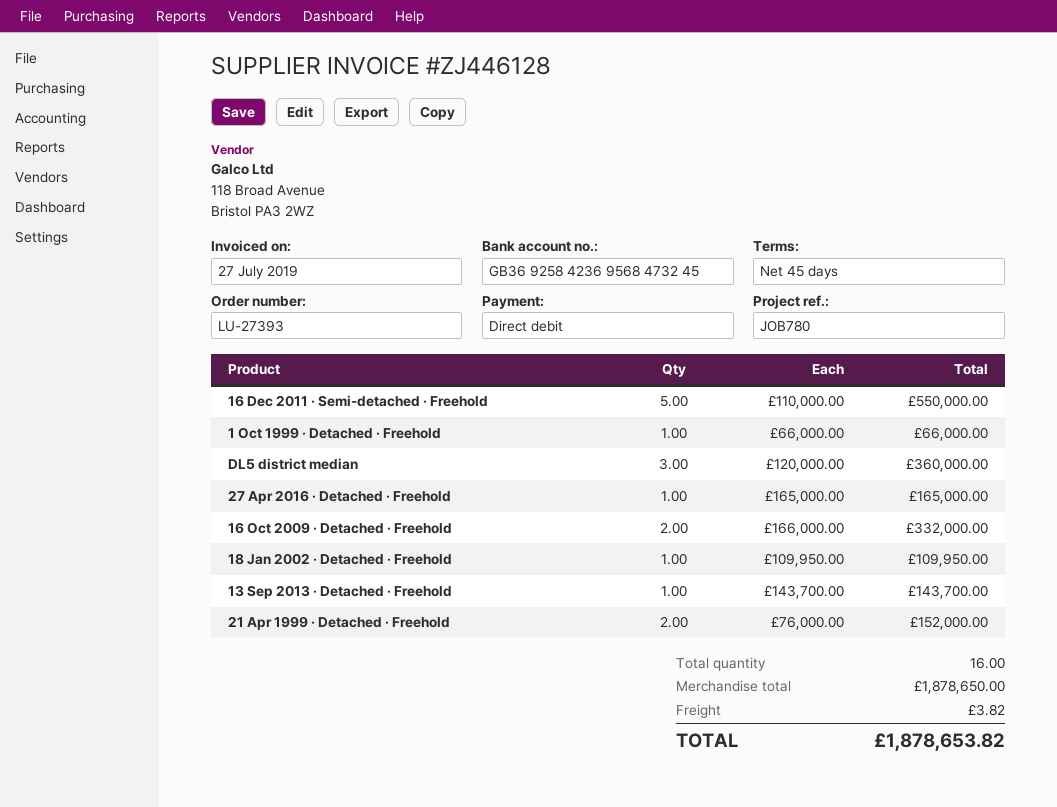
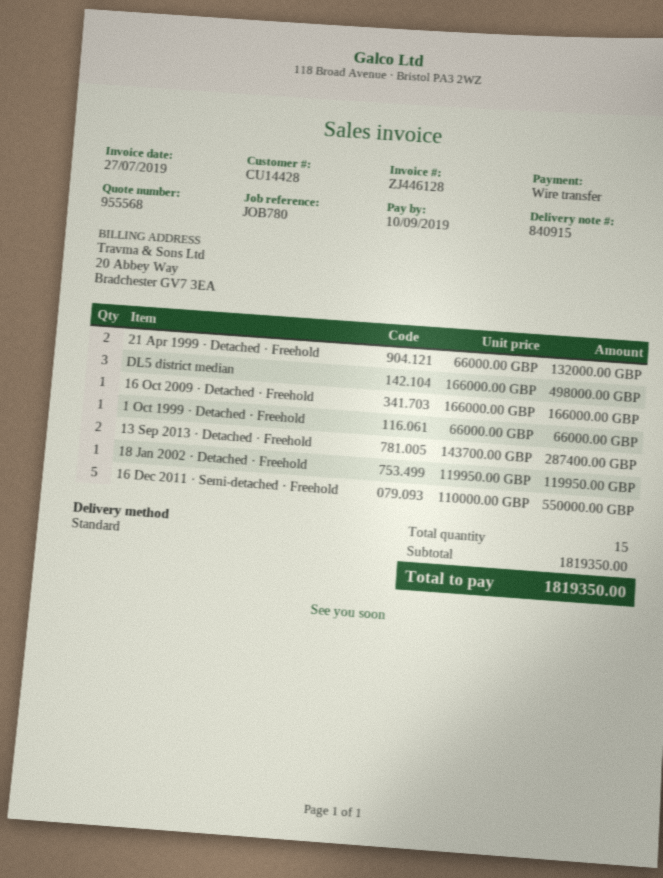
payment method: direct debit -> bank transfer
DL5 district median: 3 x 120000.00 = 360000.00 -> 3 x 166000.00 = 498000.00
27 Apr 2016 · Detached · Freehold: 1 x 165000.00 = 165000.00 -> none
16 Oct 2009 · Detached · Freehold: 2 x 166000.00 = 332000.00 -> 1 x 166000.00 = 166000.00
18 Jan 2002 · Detached · Freehold: 1 x 109950.00 = 109950.00 -> 1 x 119950.00 = 119950.00
13 Sep 2013 · Detached · Freehold: 1 x 143700.00 = 143700.00 -> 2 x 143700.00 = 287400.00
21 Apr 1999 · Detached · Freehold: 2 x 76000.00 = 152000.00 -> 2 x 66000.00 = 132000.00
total quantity: 16 -> 15
subtotal: 1878650.00 -> 1819350.00
shipping: 3.82 -> none
total: 1878653.82 -> 1819350.00

